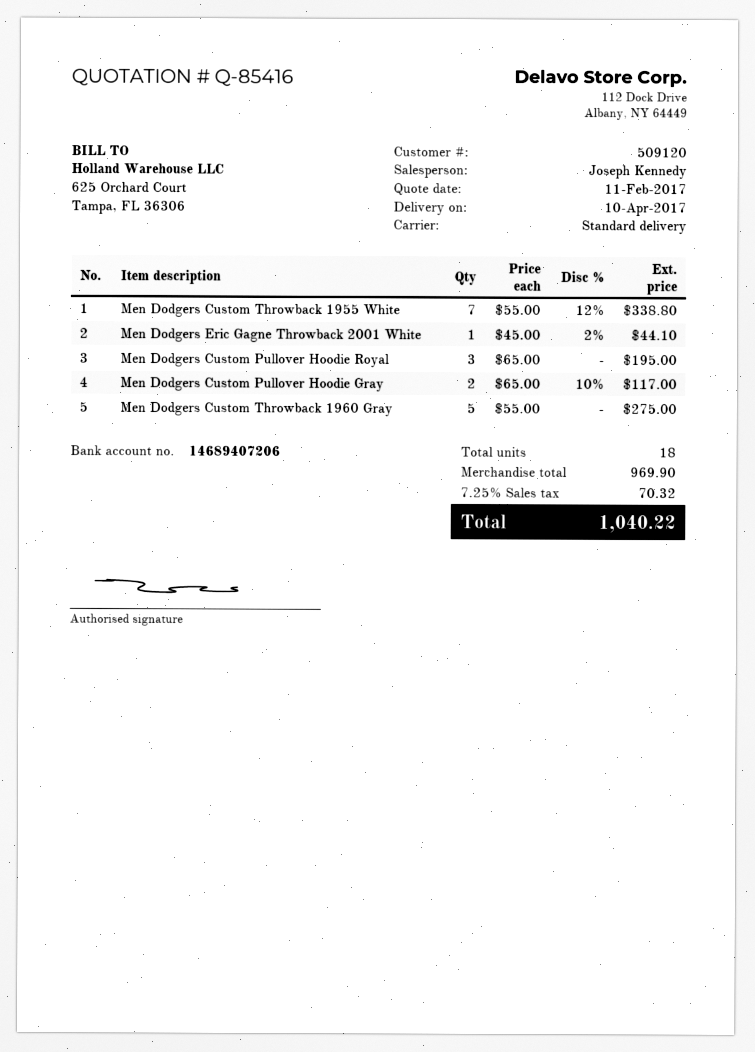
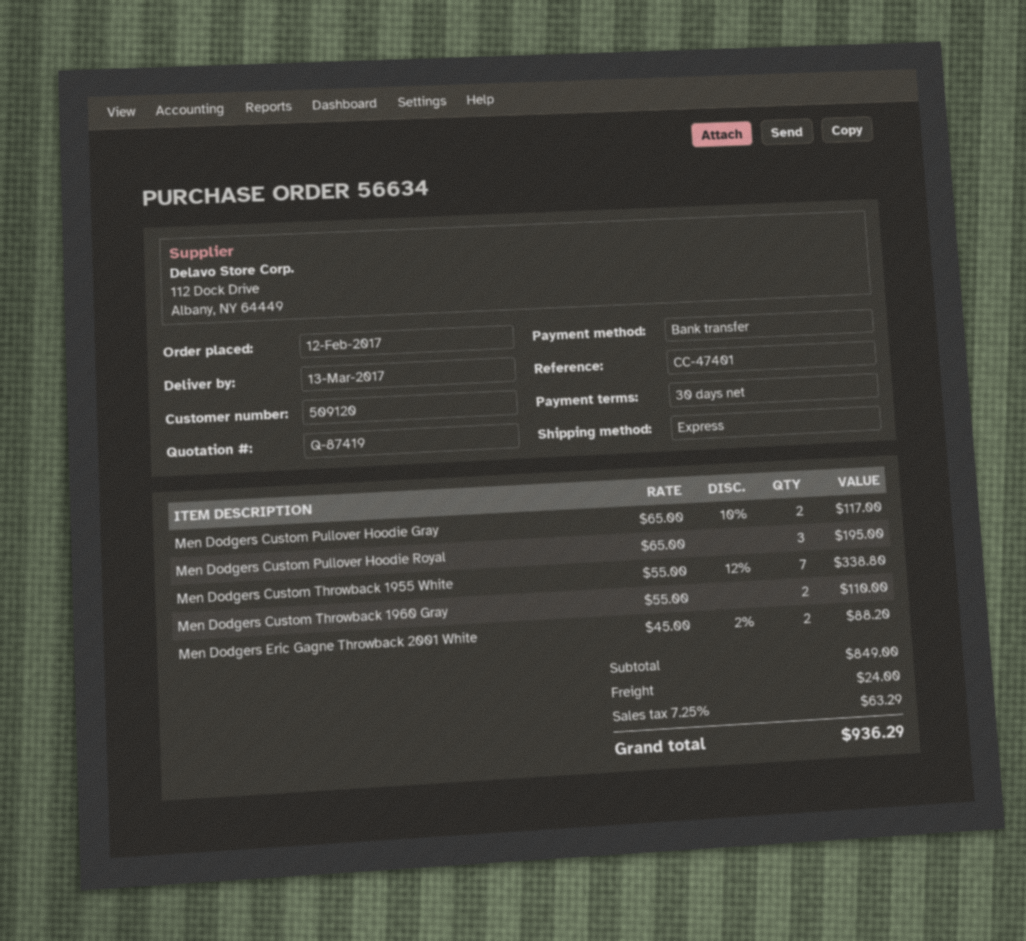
quote number: Q-85416 -> Q-87419
delivery date: 2017-04-10 -> 2017-03-13
shipping method: standard -> express
Men Dodgers Eric Gagne Throwback 2001 White: 1 x 45.00 - 2% = 44.10 -> 2 x 45.00 - 2% = 88.20
Men Dodgers Custom Throwback 1960 Gray: 5 x 55.00 = 275.00 -> 2 x 55.00 = 110.00
subtotal: 969.90 -> 849.00
shipping: none -> 24.00
tax: 7.25% = 70.32 -> 7.25% = 63.29
total: 1040.22 -> 936.29

